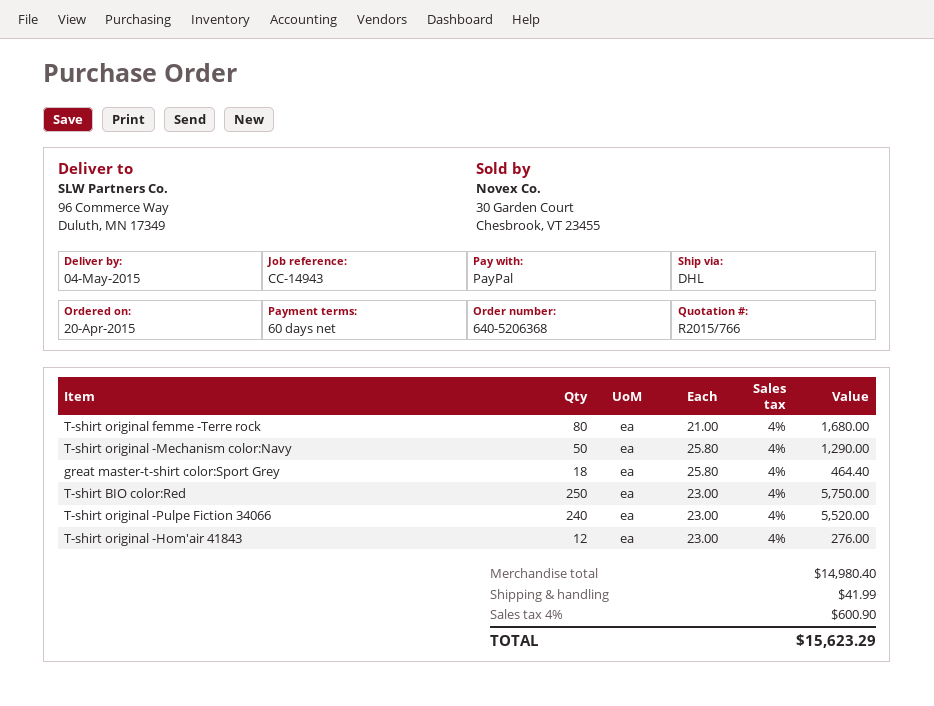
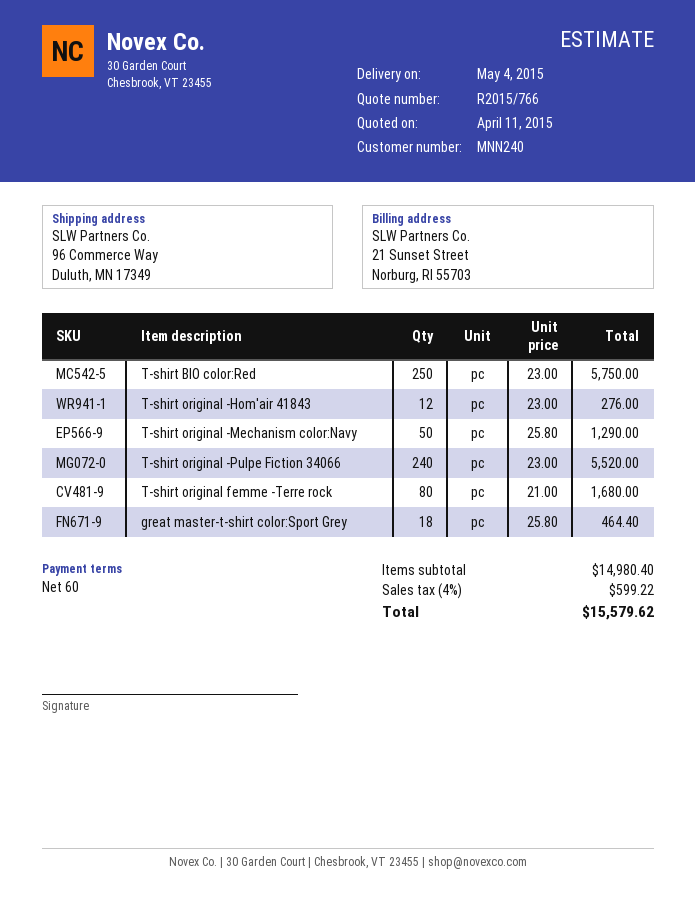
shipping: 41.99 -> none
tax: 4% = 600.90 -> 4% = 599.22
total: 15623.29 -> 15579.62

